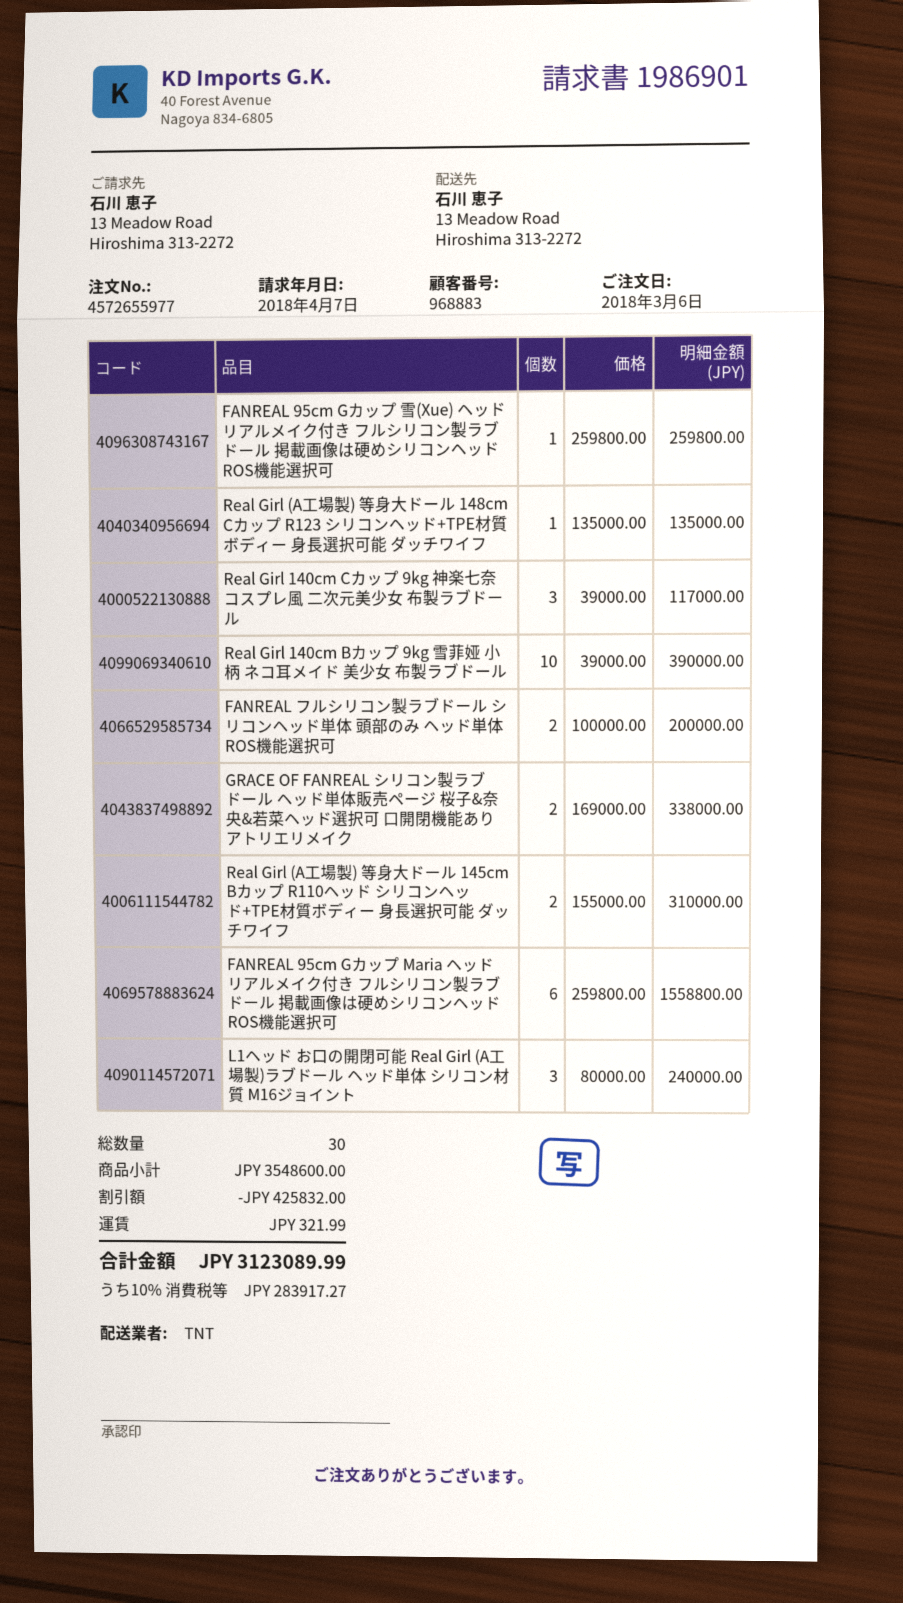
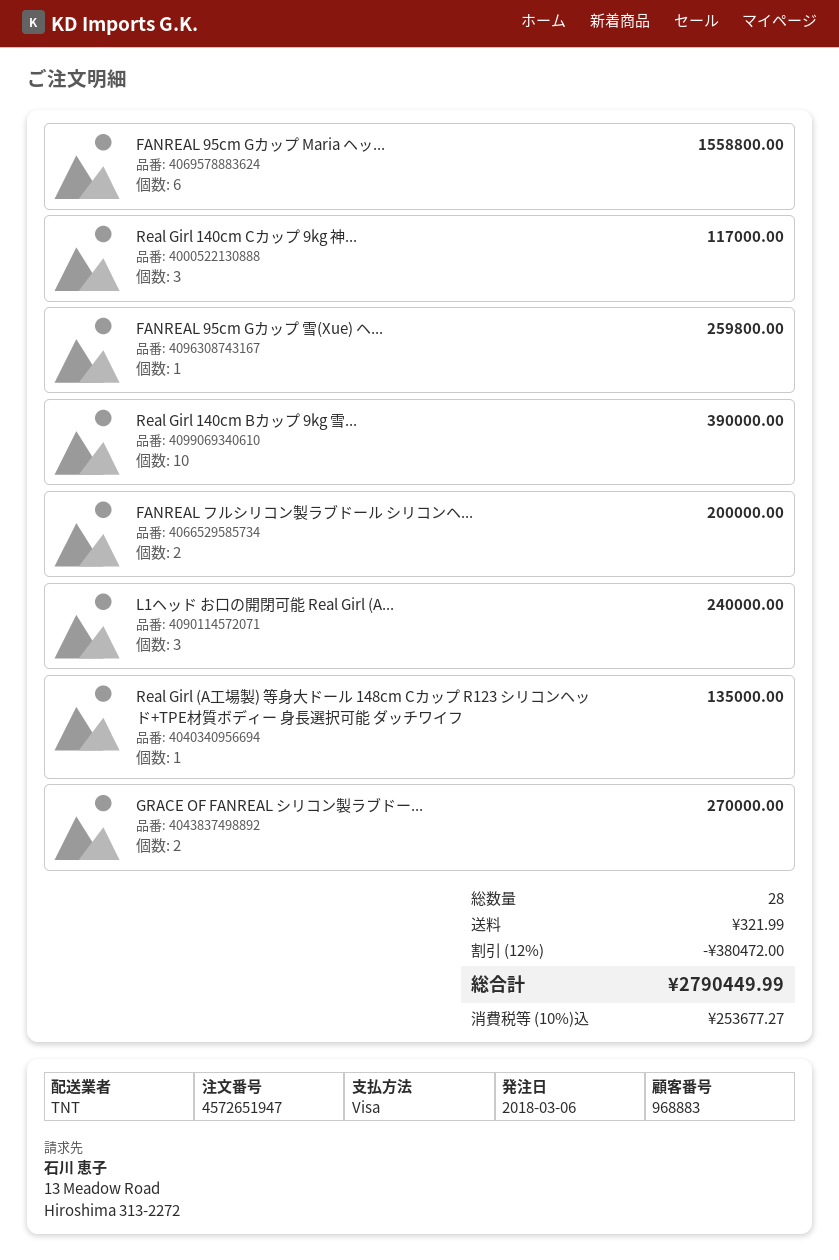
order number: 4572655977 -> 4572651947
GRACE OF FANREAL シリコン製ラブドール ヘッド単体販売ページ 桜子&奈央&若菜ヘッド選択可 口開閉機能あり アトリエリメイク: 2 for 338000.00 -> 2 for 270000.00
Real Girl (A工場製) 等身大ドール 145cm Bカップ R110ヘッド シリコンヘッド+TPE材質ボディー 身長選択可能 ダッチワイフ: 2 for 310000.00 -> none
total quantity: 30 -> 28
discount: 425832.00 -> 380472.00
tax: 10% = 283917.27 -> 10% = 253677.27
total: 3123089.99 -> 2790449.99

